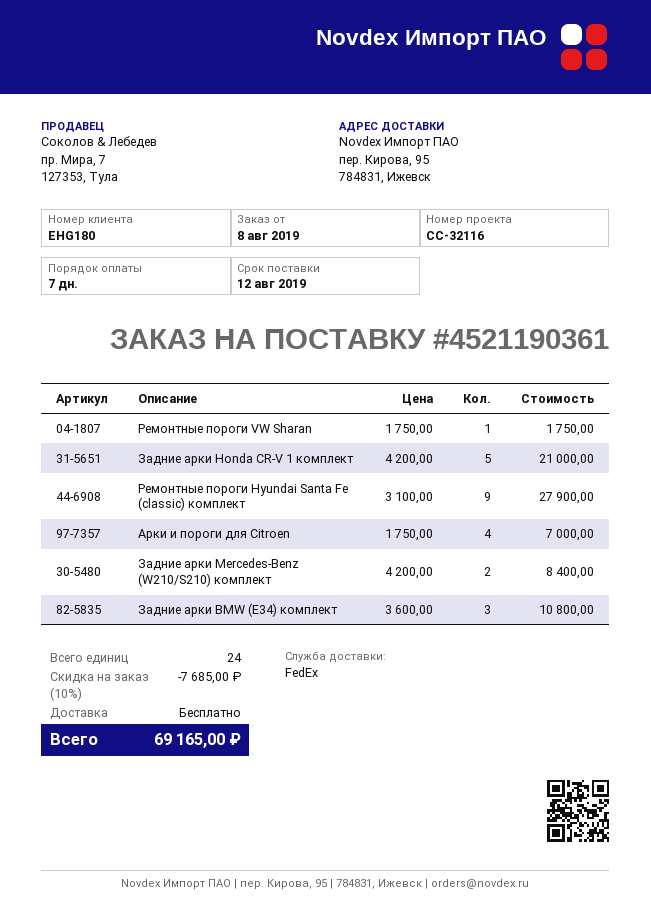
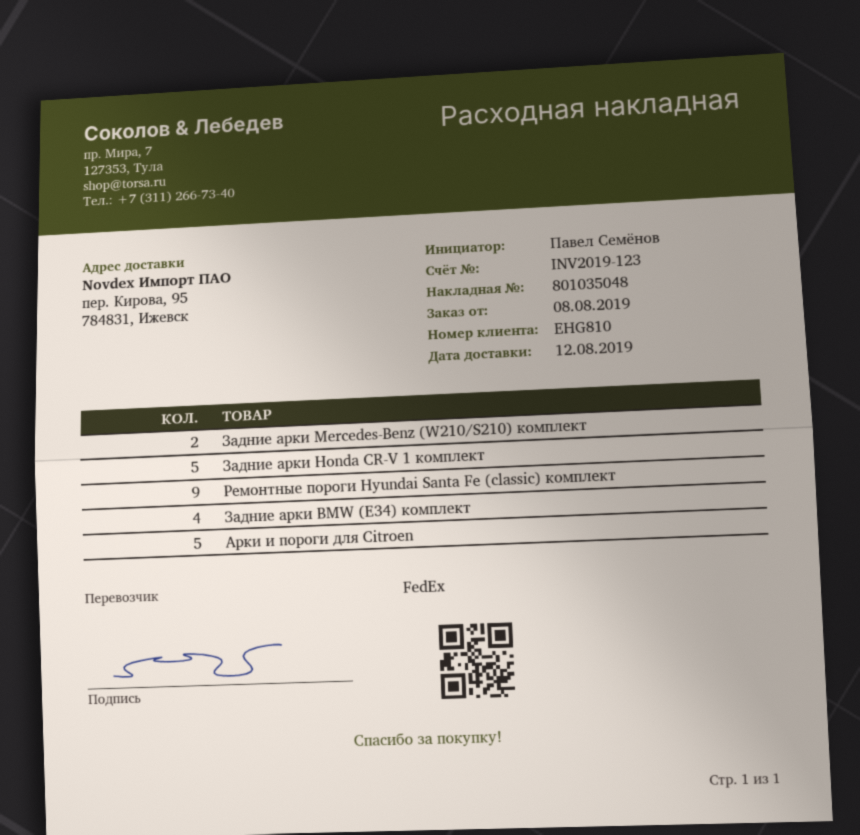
customer number: EHG180 -> EHG810
Ремонтные пороги VW Sharan: 1 -> none
Арки и пороги для Citroen: 4 -> 5
Задние арки BMW (E34) комплект: 3 -> 4

